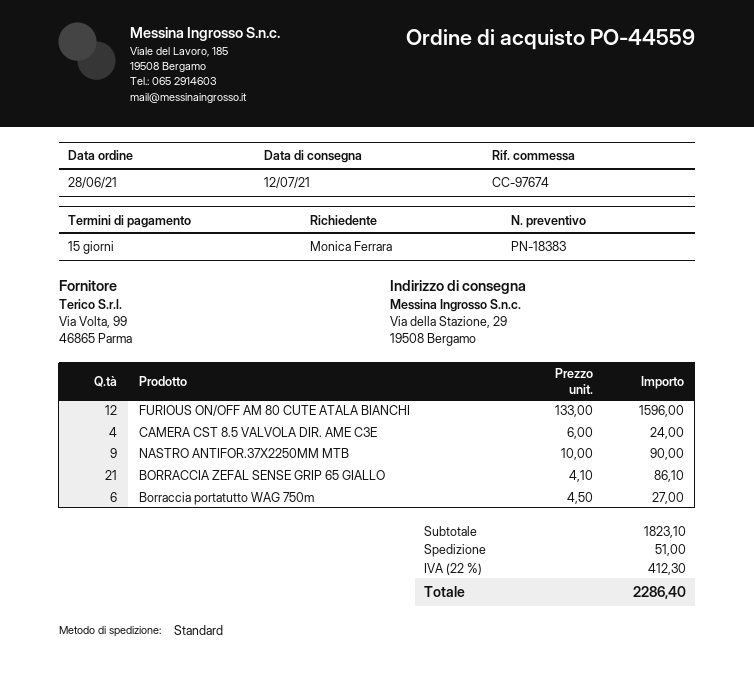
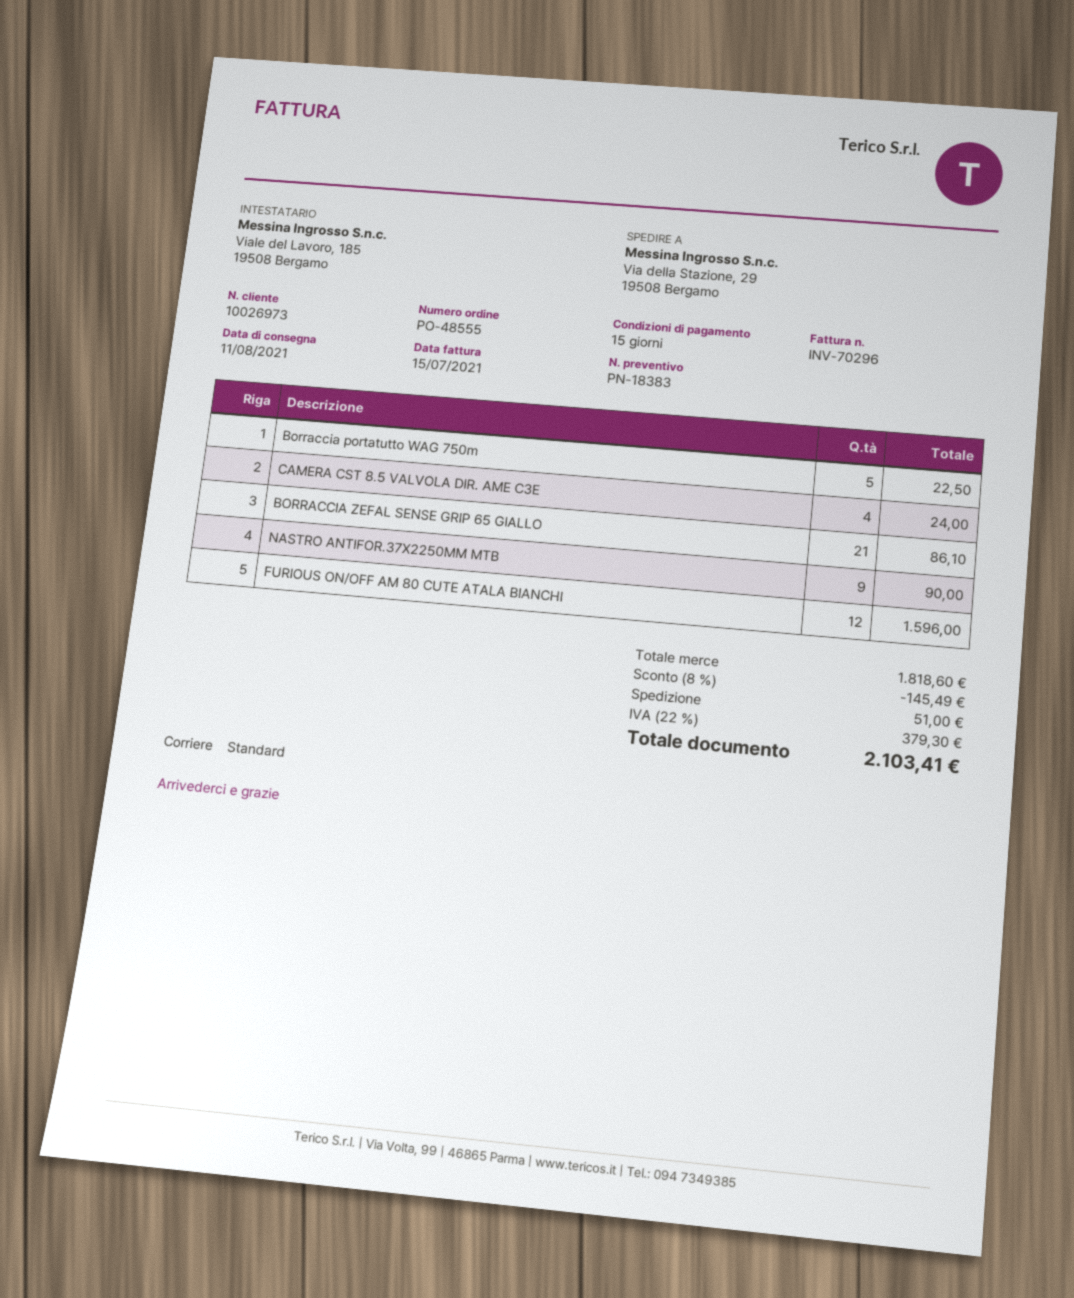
order number: PO-44559 -> PO-48555
delivery date: 2021-07-12 -> 2021-08-11
Borraccia portatutto WAG 750m: 6 for 27.00 -> 5 for 22.50
subtotal: 1823.10 -> 1818.60
discount: none -> 8% = 145.49
tax: 22% = 412.30 -> 22% = 379.30
total: 2286.40 -> 2103.41

